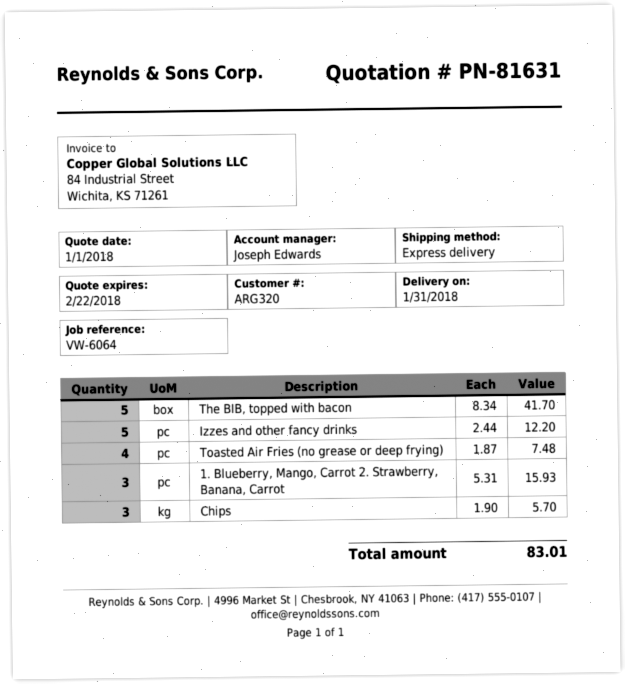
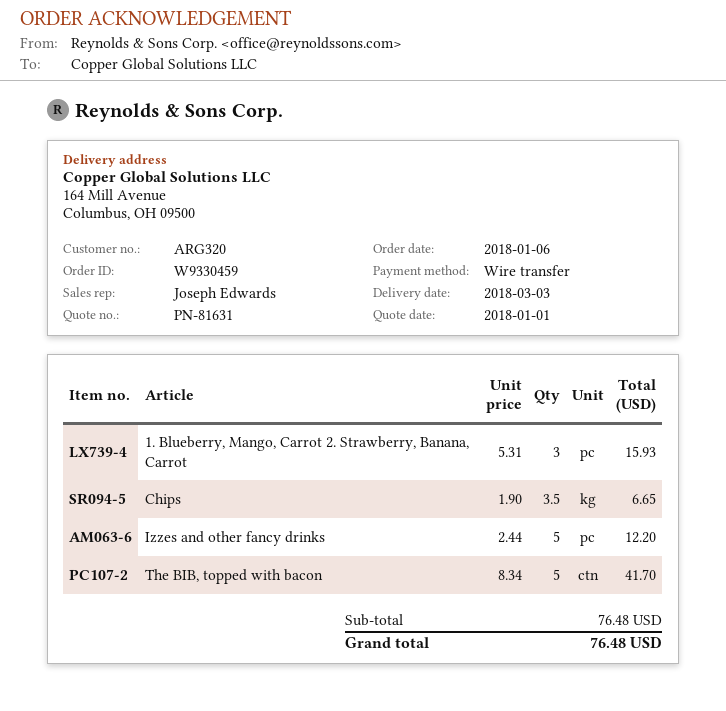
delivery date: 2018-01-31 -> 2018-03-03
Toasted Air Fries (no grease or deep frying): 4 x 1.87 = 7.48 -> none
Chips: 3 x 1.90 = 5.70 -> 3.5 x 1.90 = 6.65
total: 83.01 -> 76.48

